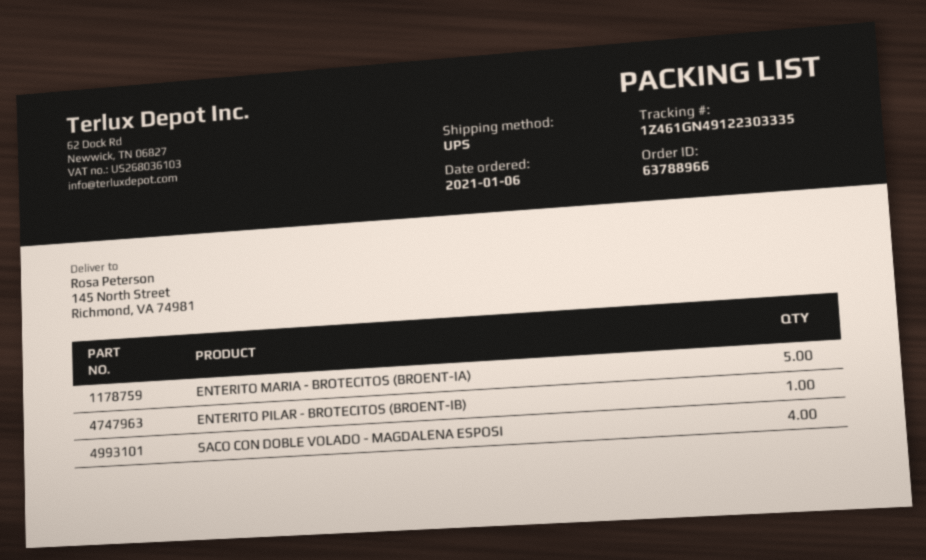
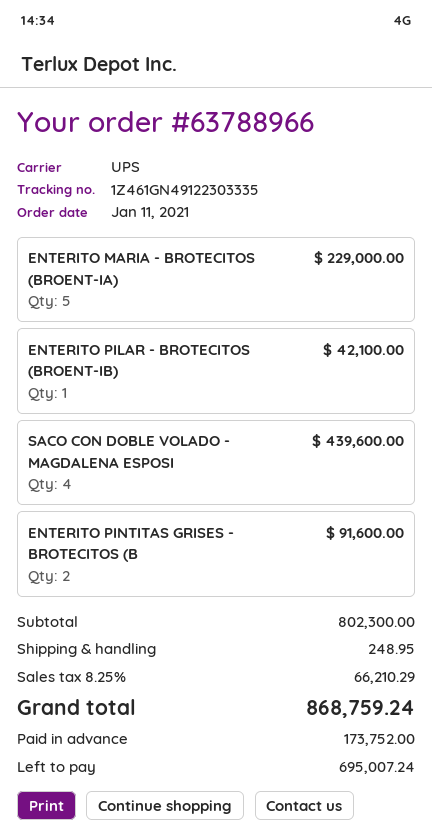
order date: 2021-01-06 -> 2021-01-11
ENTERITO PINTITAS GRISES - BROTECITOS (B: none -> 2

